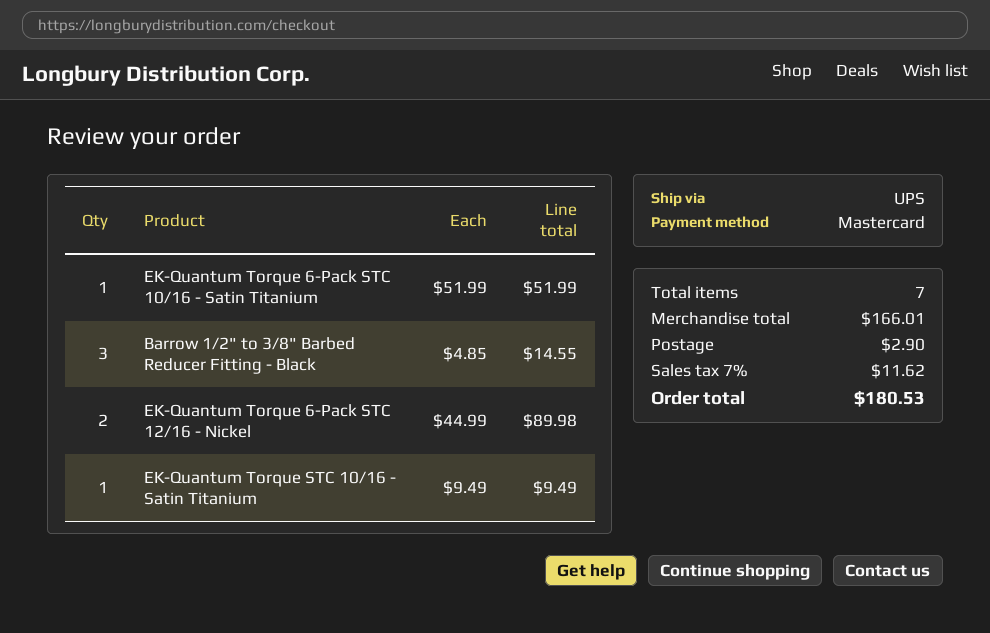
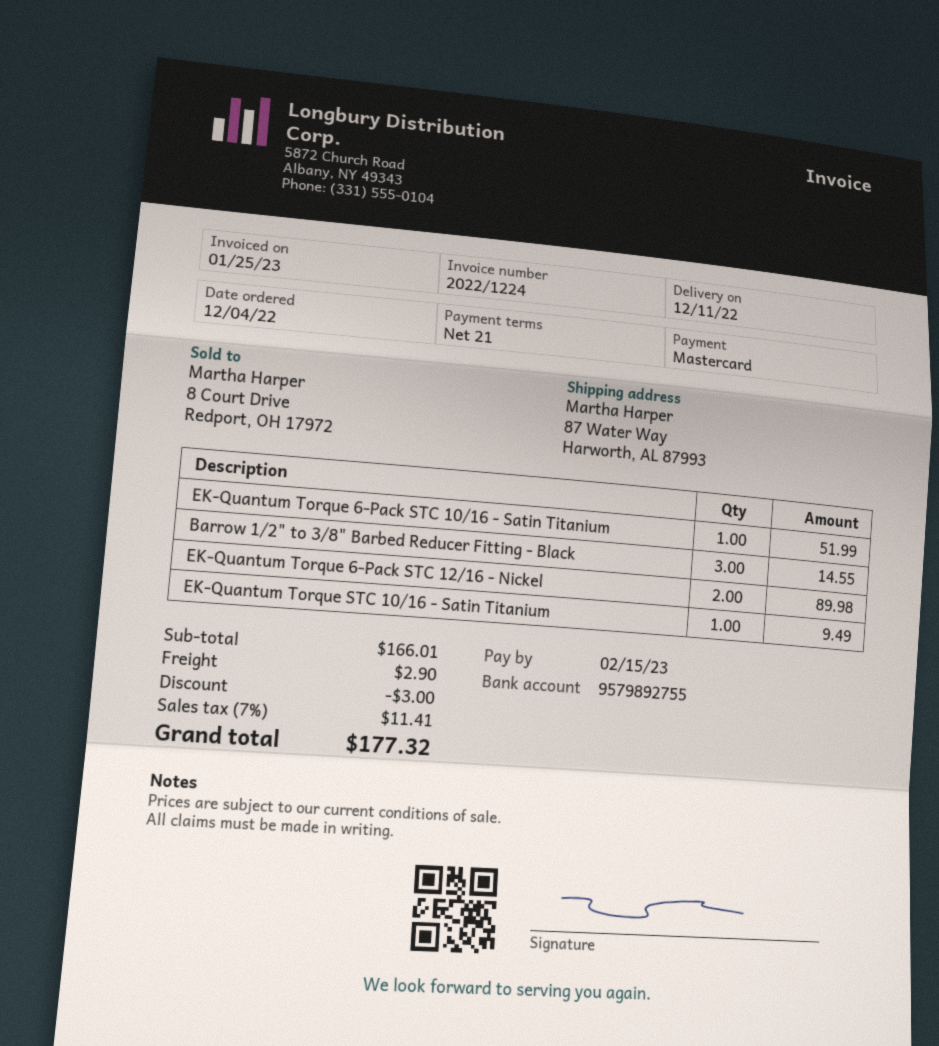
discount: none -> 3.00
tax: 7% = 11.62 -> 7% = 11.41
total: 180.53 -> 177.32

